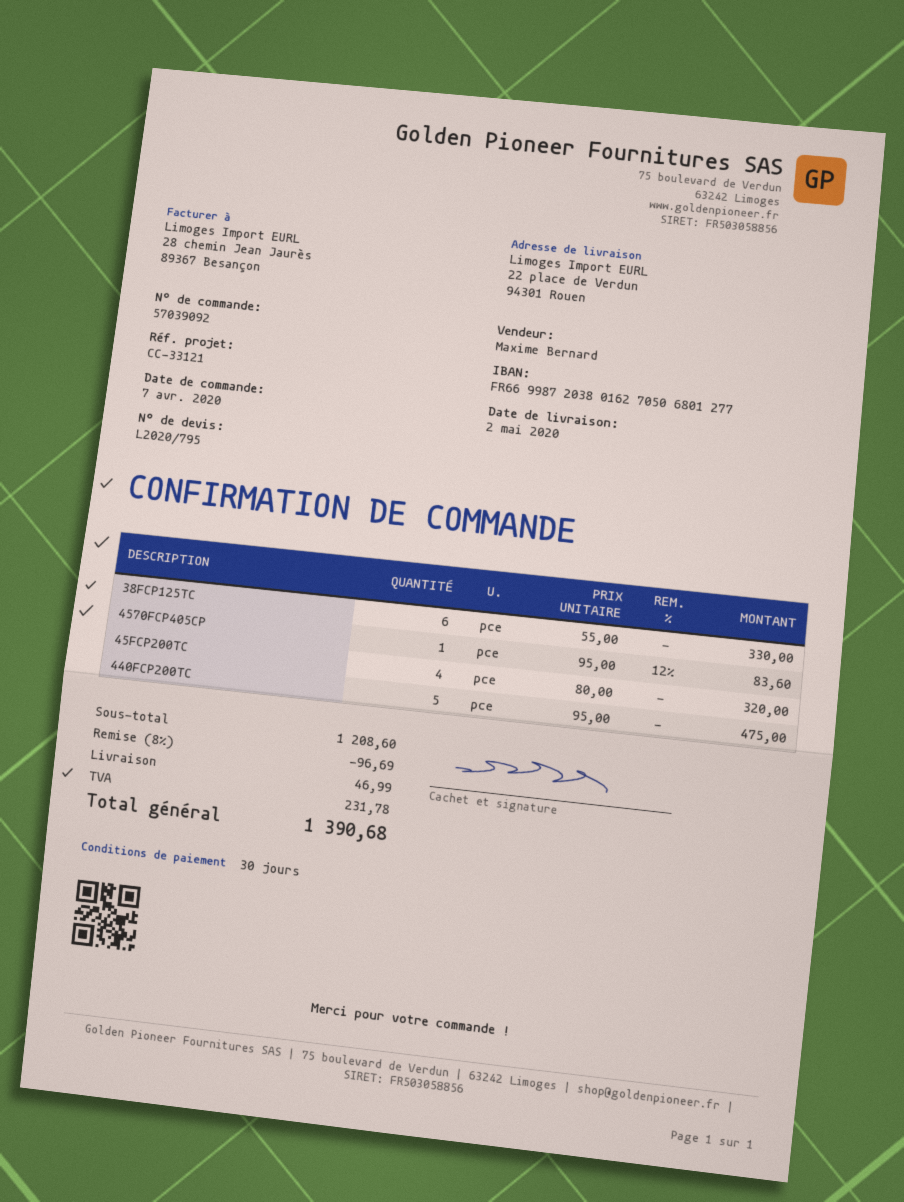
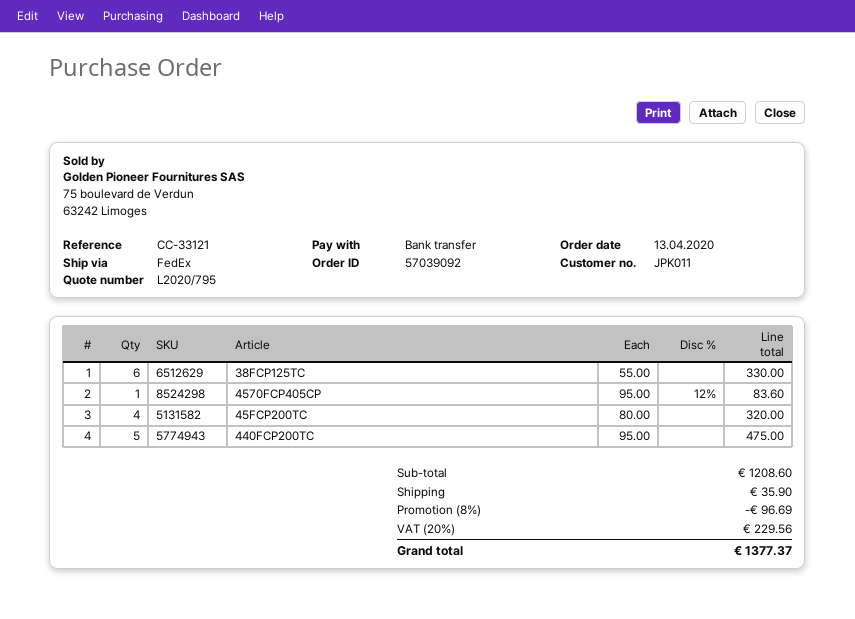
order date: 2020-04-07 -> 2020-04-13
shipping: 46.99 -> 35.90
tax: 231.78 -> 229.56
total: 1390.68 -> 1377.37

